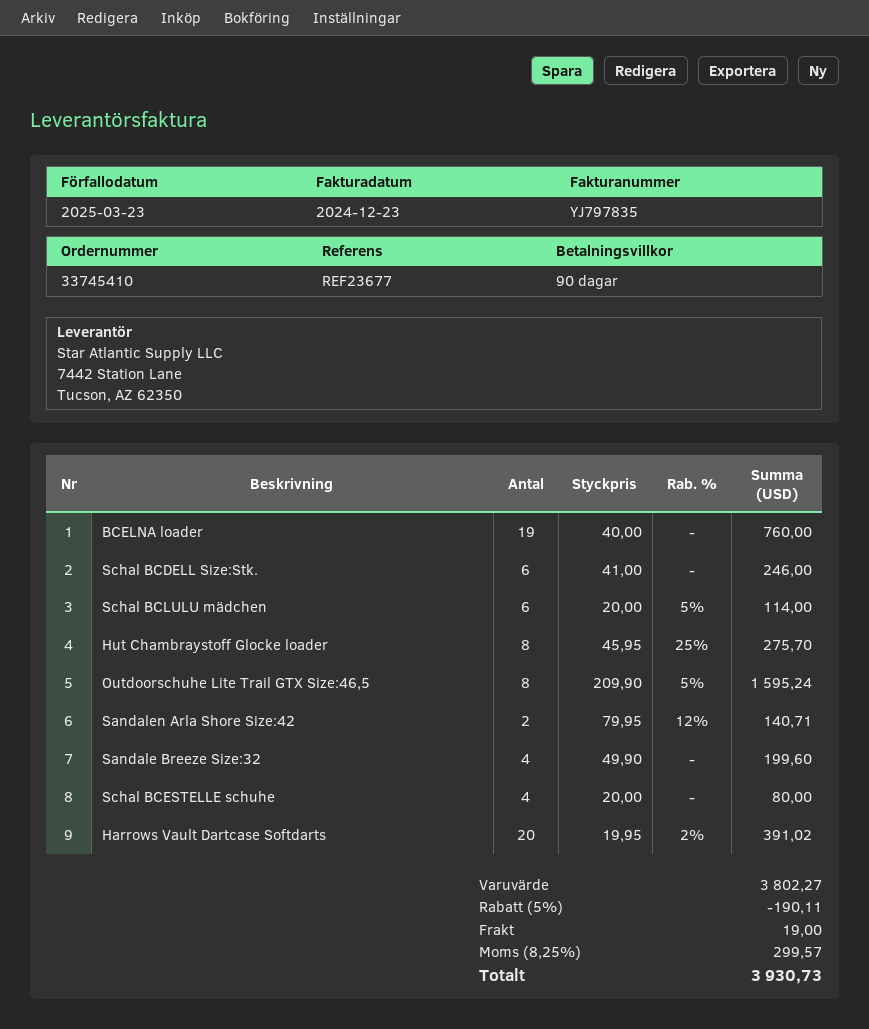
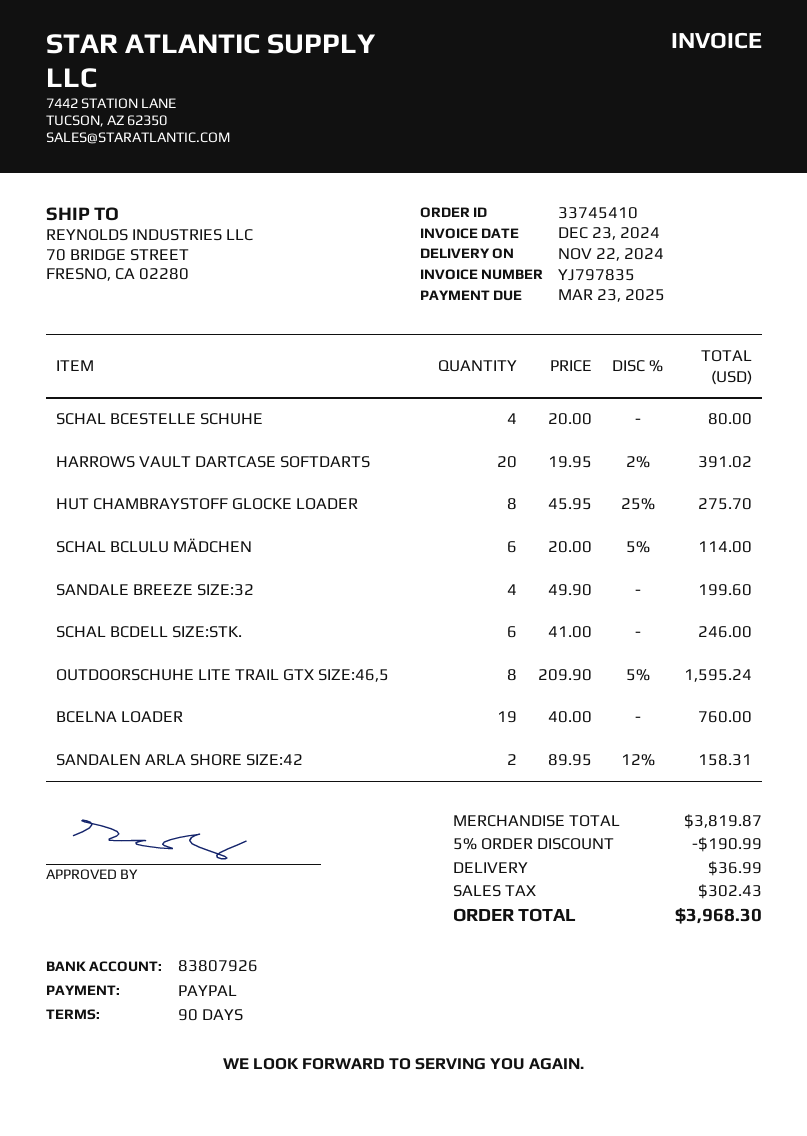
Sandalen Arla Shore Size:42: 2 x 79.95 - 12% = 140.71 -> 2 x 89.95 - 12% = 158.31
subtotal: 3802.27 -> 3819.87
discount: 5% = 190.11 -> 5% = 190.99
shipping: 19.00 -> 36.99
tax: 299.57 -> 302.43
total: 3930.73 -> 3968.30

